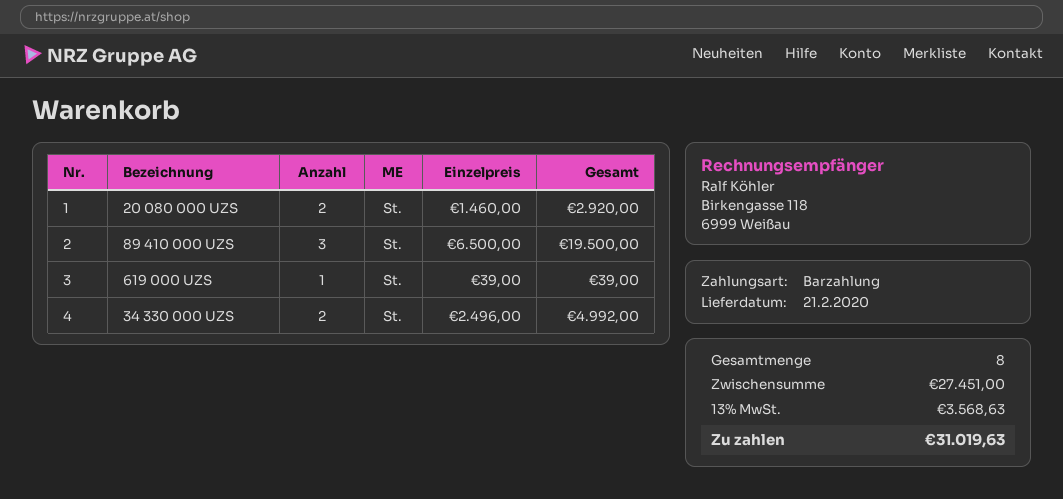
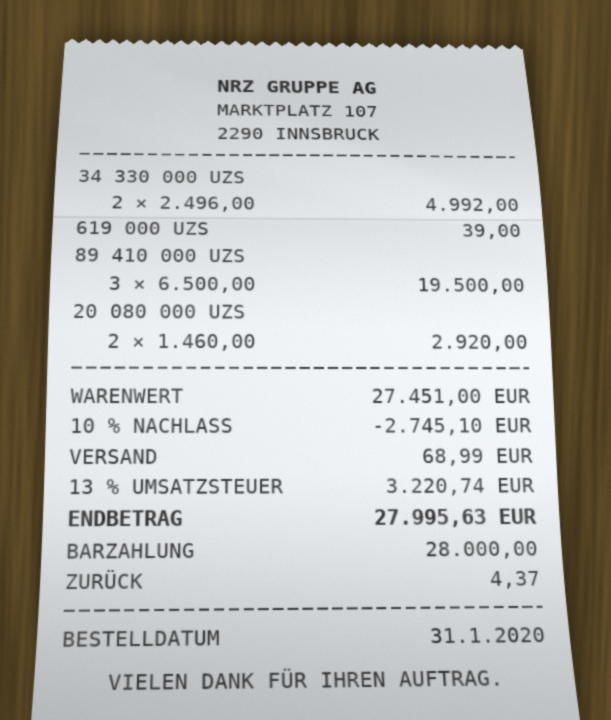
discount: none -> 10% = 2745.10
shipping: none -> 68.99
tax: 13% = 3568.63 -> 13% = 3220.74
total: 31019.63 -> 27995.63

